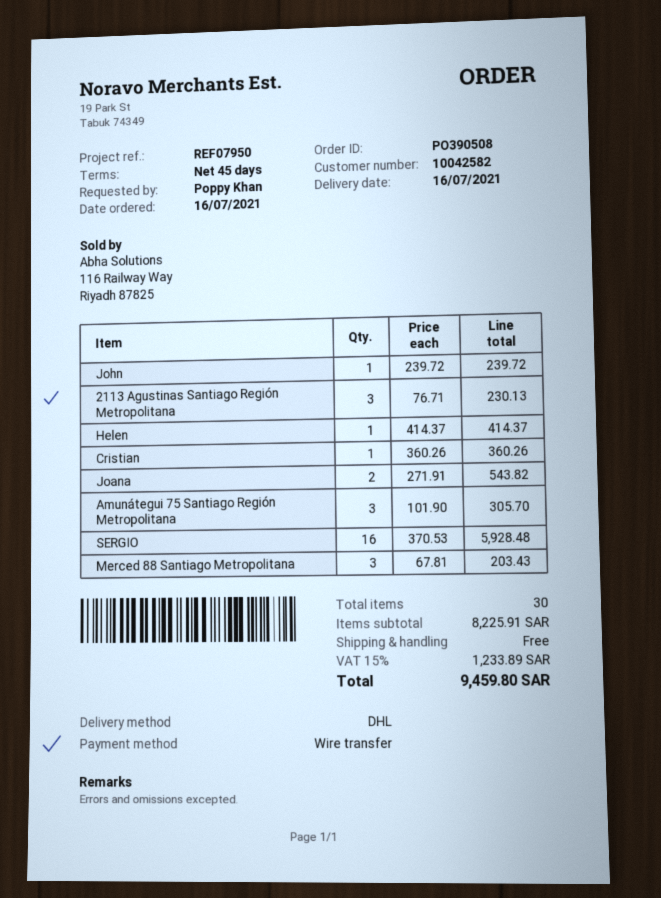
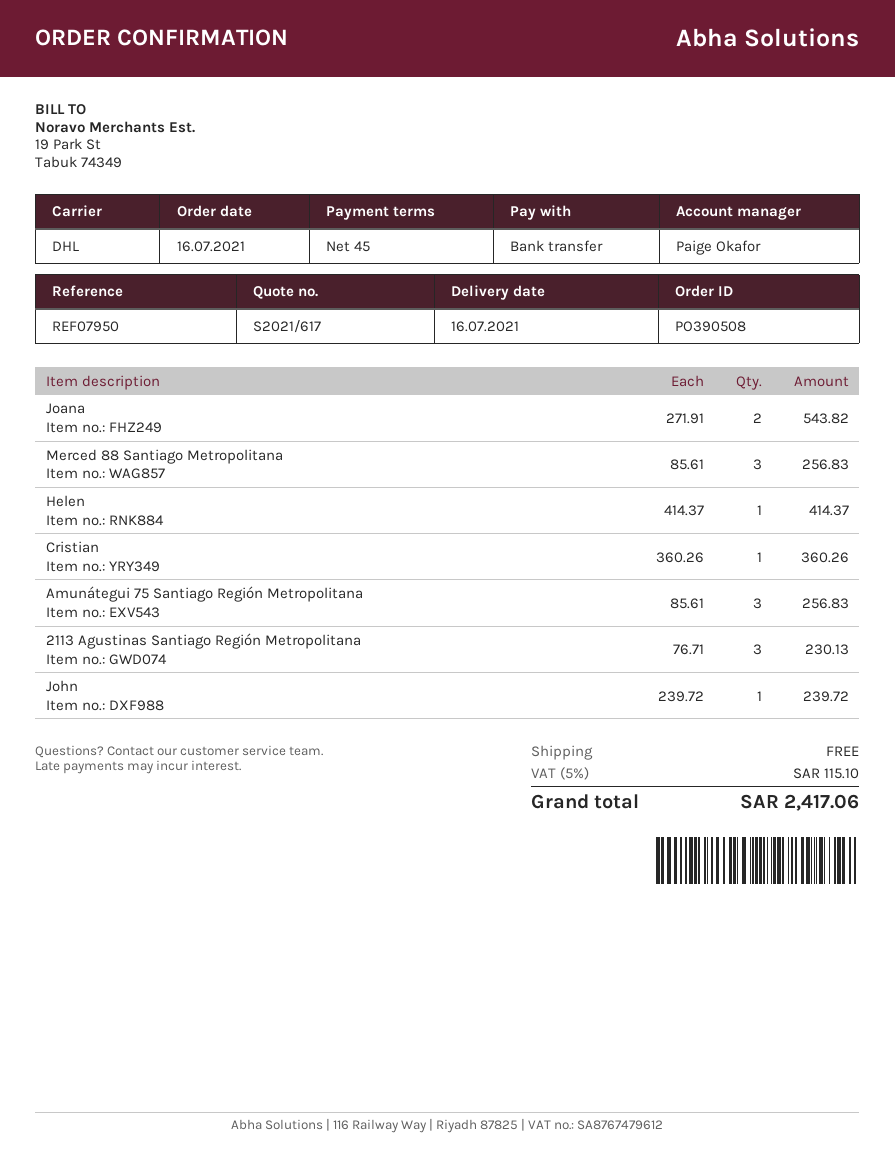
Amunátegui 75 Santiago Región Metropolitana: 3 x 101.90 = 305.70 -> 3 x 85.61 = 256.83
SERGIO: 16 x 370.53 = 5928.48 -> none
Merced 88 Santiago Metropolitana: 3 x 67.81 = 203.43 -> 3 x 85.61 = 256.83
tax: 15% = 1233.89 -> 5% = 115.10
total: 9459.80 -> 2417.06

